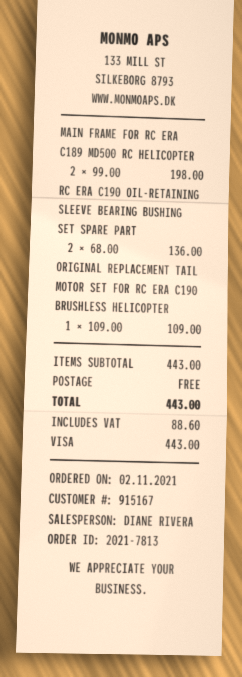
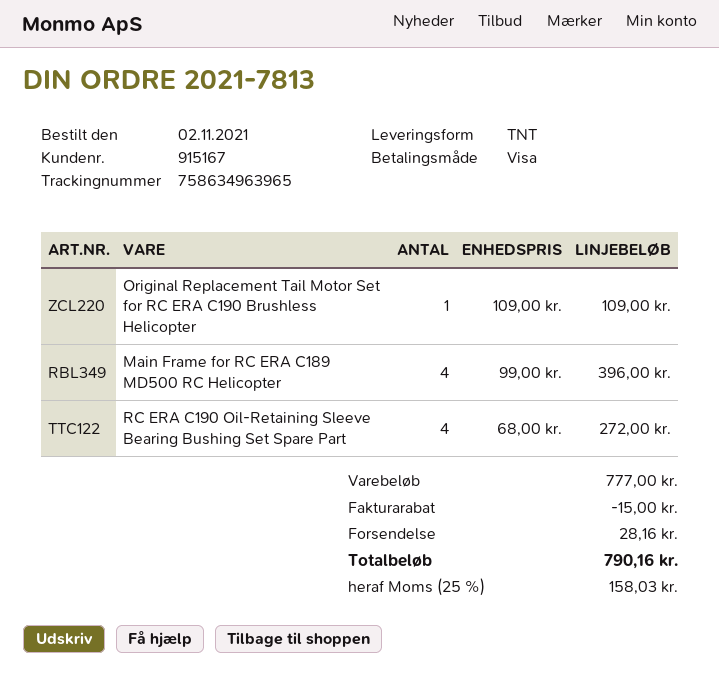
MAIN FRAME FOR RC ERA C189 MD500 RC HELICOPTER: 2 x 99.00 = 198.00 -> 4 x 99.00 = 396.00
RC ERA C190 OIL-RETAINING SLEEVE BEARING BUSHING SET SPARE PART: 2 x 68.00 = 136.00 -> 4 x 68.00 = 272.00
subtotal: 443.00 -> 777.00
discount: none -> 15.00
shipping: 0.00 -> 28.16
tax: 88.60 -> 158.03
total: 443.00 -> 790.16

